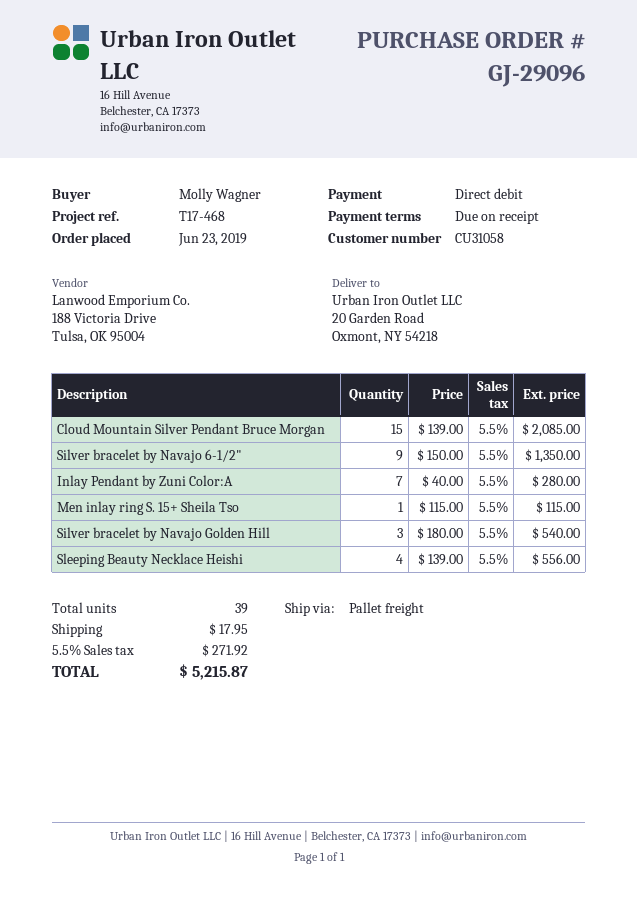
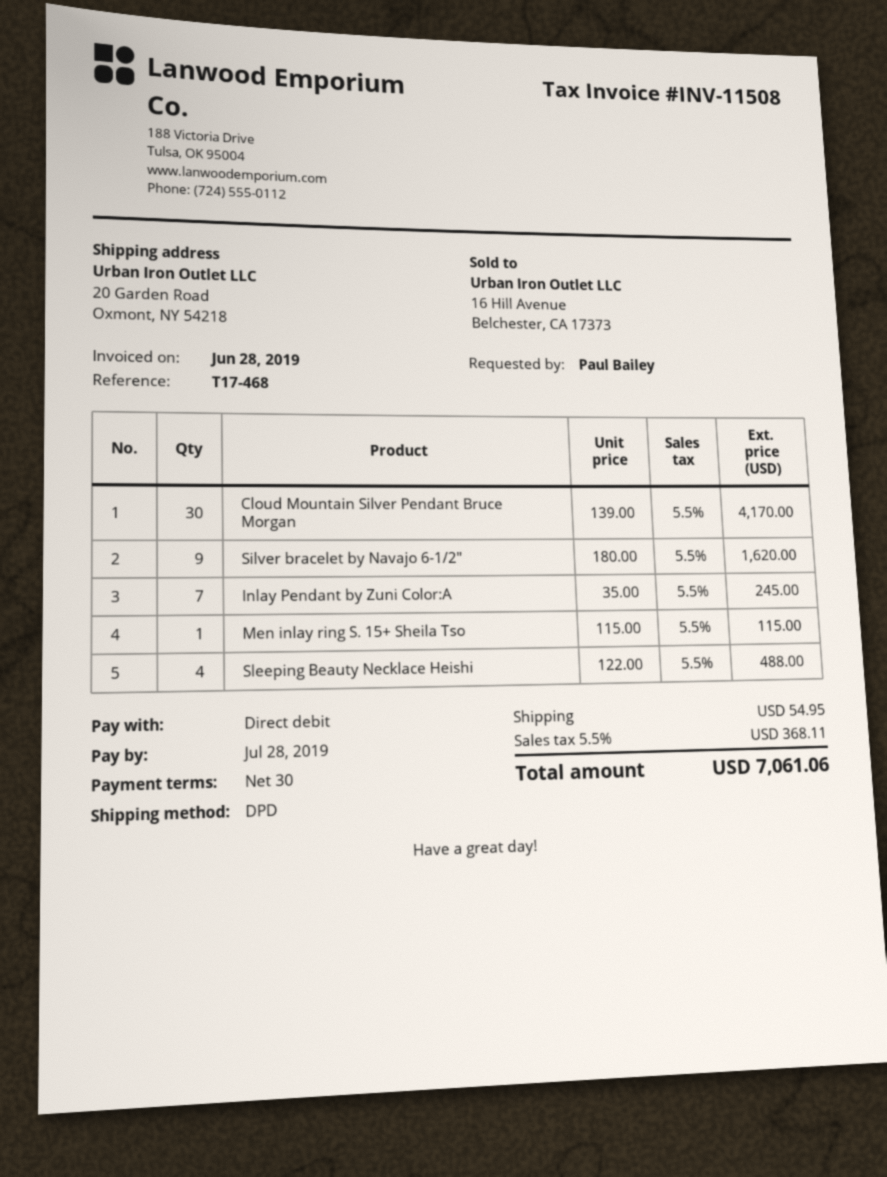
payment terms: on receipt -> 30 days
ordered by: Molly Wagner -> Paul Bailey
shipping method: pallet freight -> DPD
Cloud Mountain Silver Pendant Bruce Morgan: 15 x 139.00 = 2085.00 -> 30 x 139.00 = 4170.00
Silver bracelet by Navajo 6-1/2": 9 x 150.00 = 1350.00 -> 9 x 180.00 = 1620.00
Inlay Pendant by Zuni Color:A: 7 x 40.00 = 280.00 -> 7 x 35.00 = 245.00
Silver bracelet by Navajo Golden Hill: 3 x 180.00 = 540.00 -> none
Sleeping Beauty Necklace Heishi: 4 x 139.00 = 556.00 -> 4 x 122.00 = 488.00
shipping: 17.95 -> 54.95
tax: 5.5% = 271.92 -> 5.5% = 368.11
total: 5215.87 -> 7061.06

